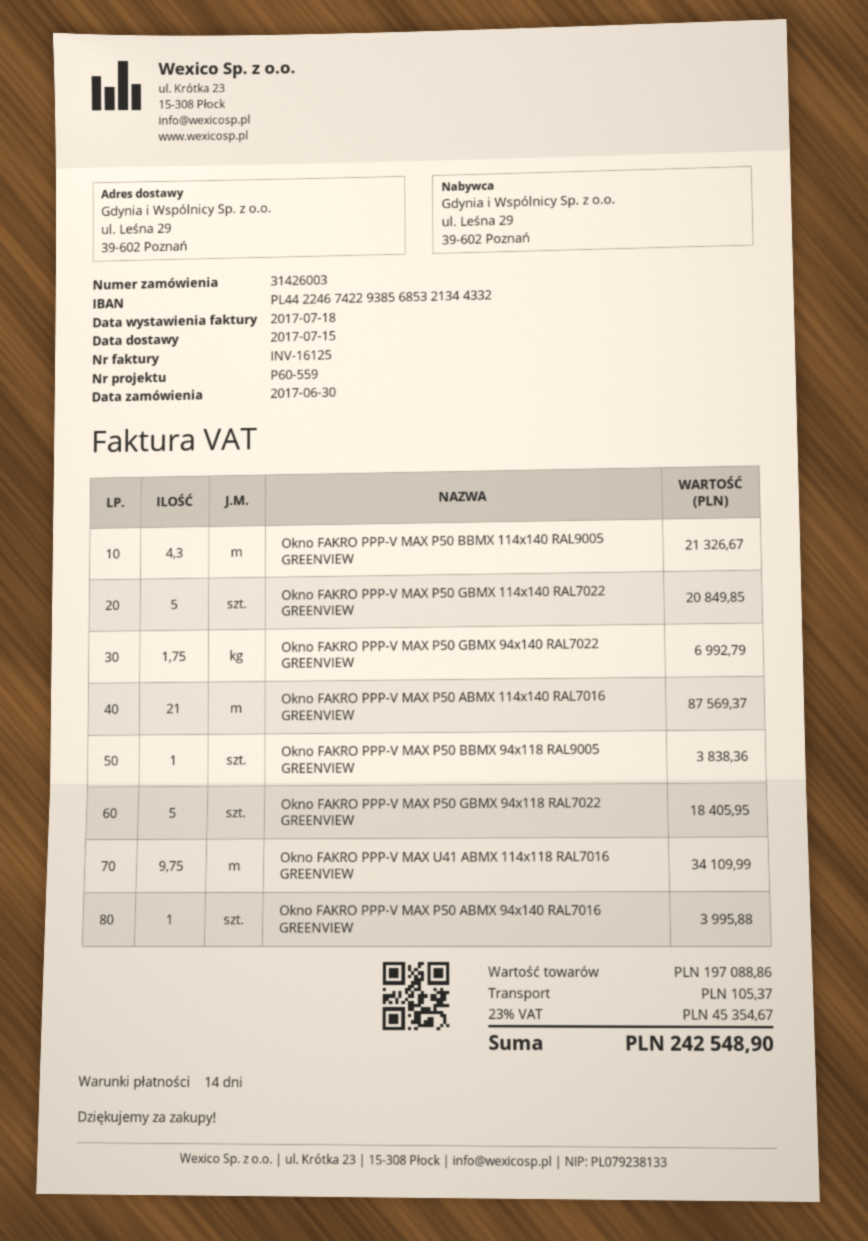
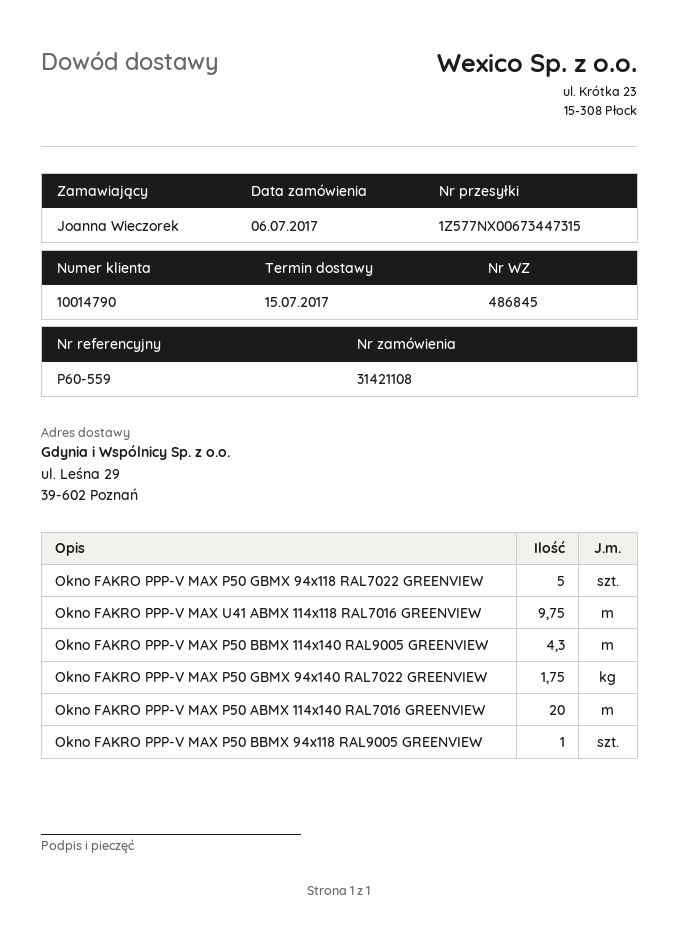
order number: 31426003 -> 31421108
order date: 2017-06-30 -> 2017-07-06
Okno FAKRO PPP-V MAX P50 GBMX 114x140 RAL7022 GREENVIEW: 5 -> none
Okno FAKRO PPP-V MAX P50 ABMX 114x140 RAL7016 GREENVIEW: 21 -> 20
Okno FAKRO PPP-V MAX P50 ABMX 94x140 RAL7016 GREENVIEW: 1 -> none

